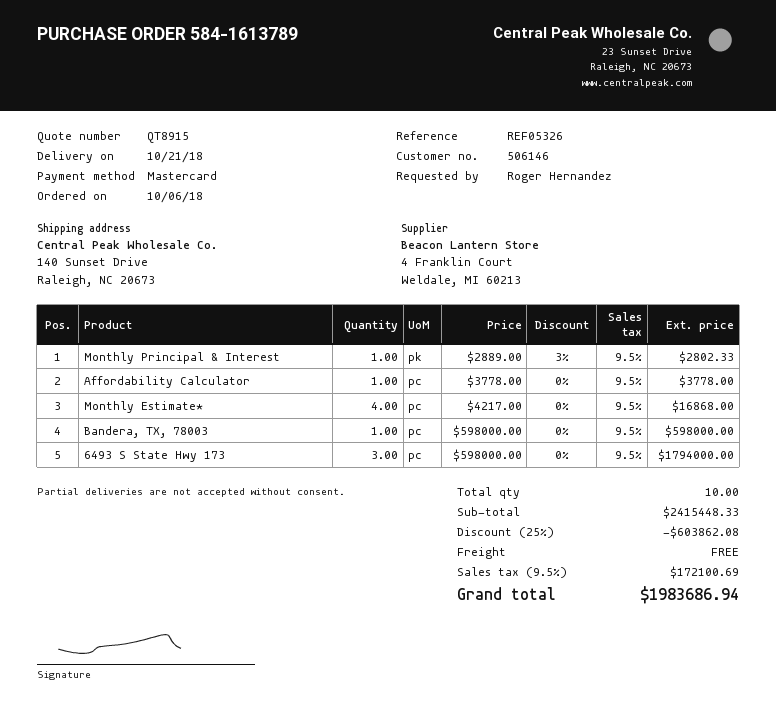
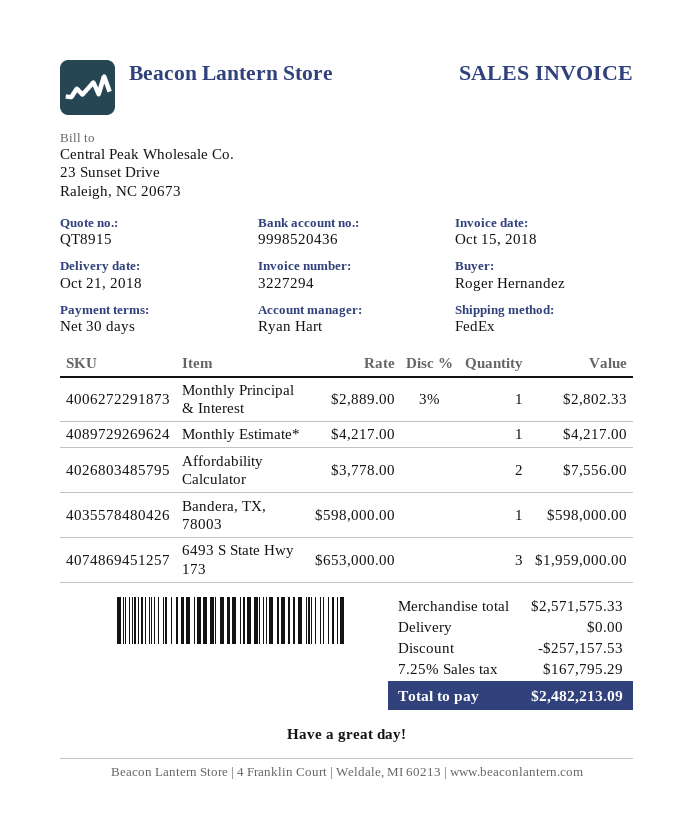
Affordability Calculator: 1 x 3778.00 = 3778.00 -> 2 x 3778.00 = 7556.00
Monthly Estimate*: 4 x 4217.00 = 16868.00 -> 1 x 4217.00 = 4217.00
6493 S State Hwy 173: 3 x 598000.00 = 1794000.00 -> 3 x 653000.00 = 1959000.00
subtotal: 2415448.33 -> 2571575.33
discount: 603862.08 -> 257157.53
tax: 9.5% = 172100.69 -> 7.25% = 167795.29
total: 1983686.94 -> 2482213.09

